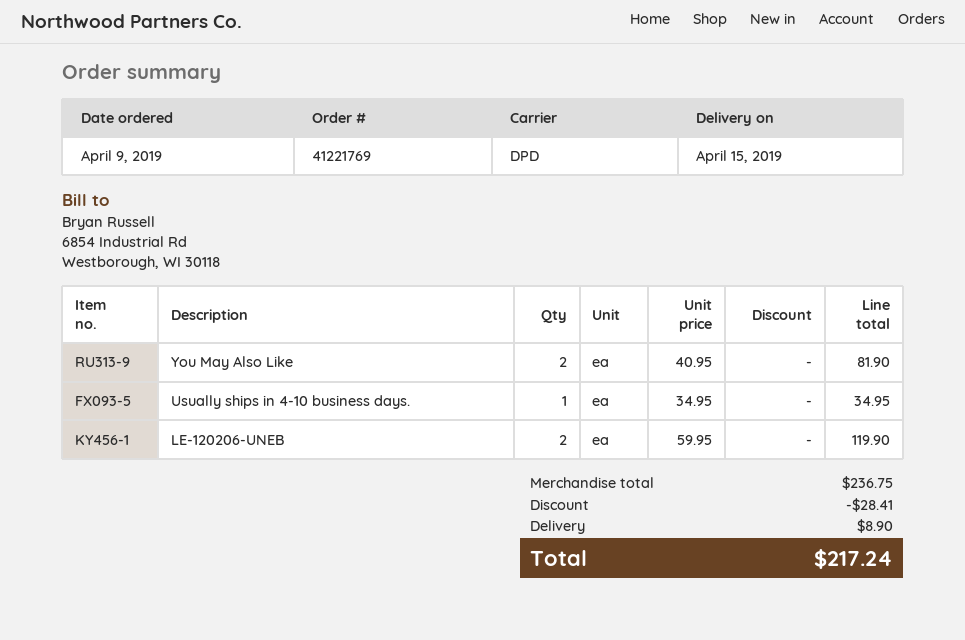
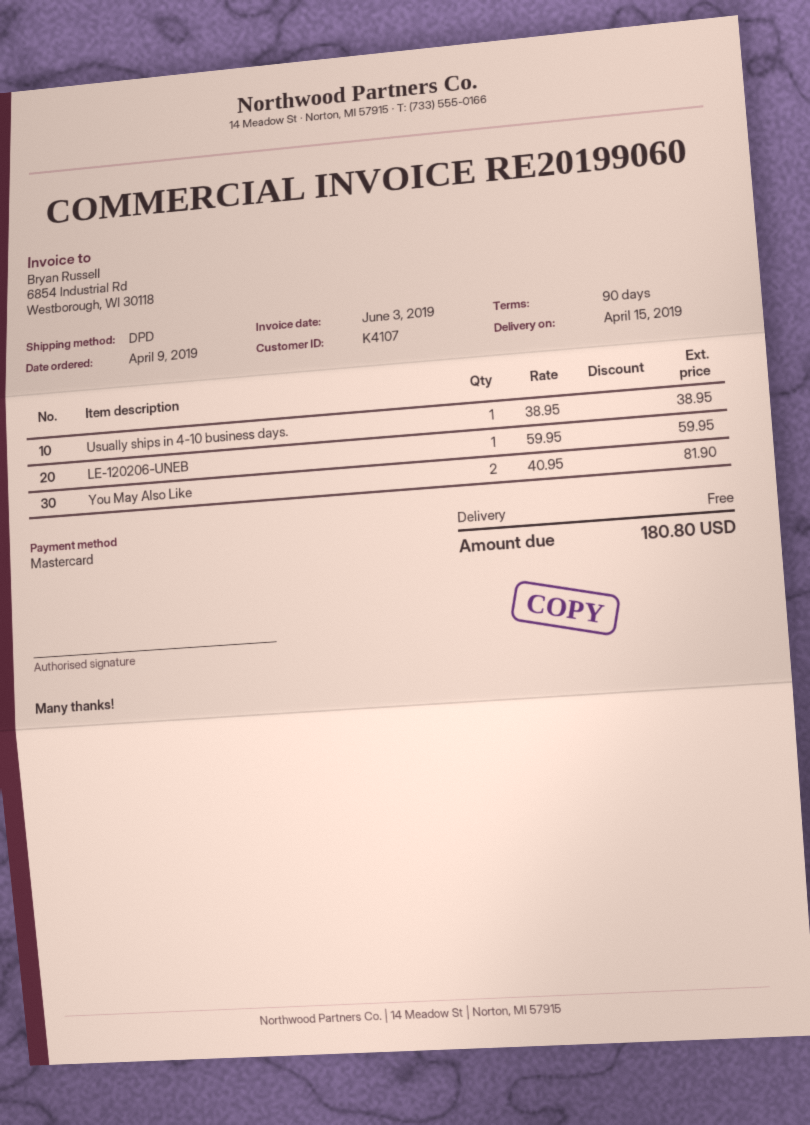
Usually ships in 4-10 business days.: 1 x 34.95 = 34.95 -> 1 x 38.95 = 38.95
LE-120206-UNEB: 2 x 59.95 = 119.90 -> 1 x 59.95 = 59.95
discount: 28.41 -> none
shipping: 8.90 -> 0.00
total: 217.24 -> 180.80

